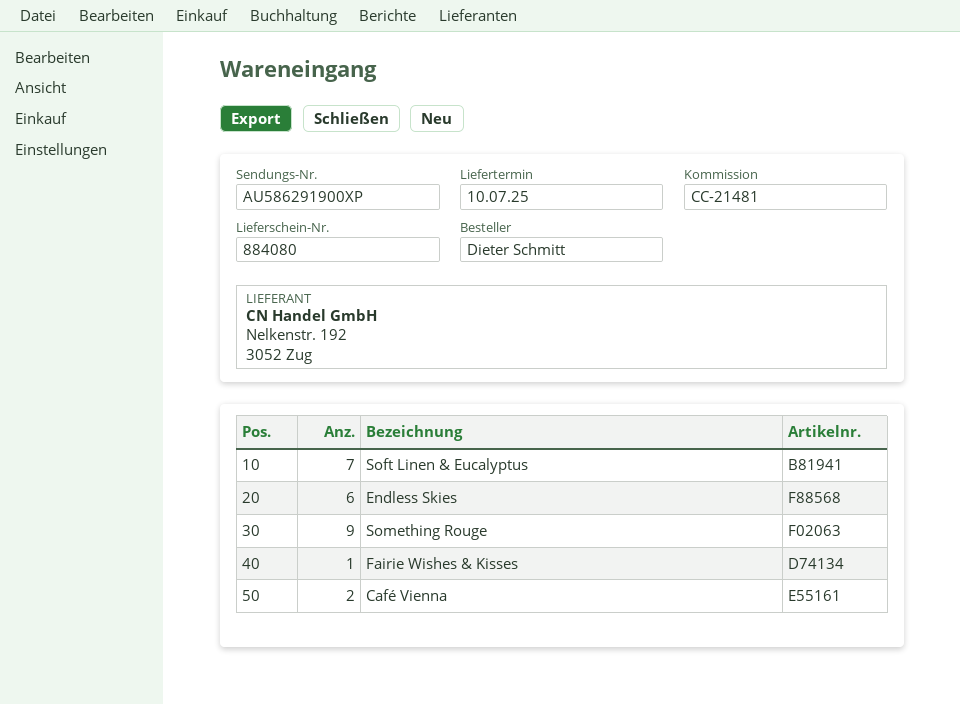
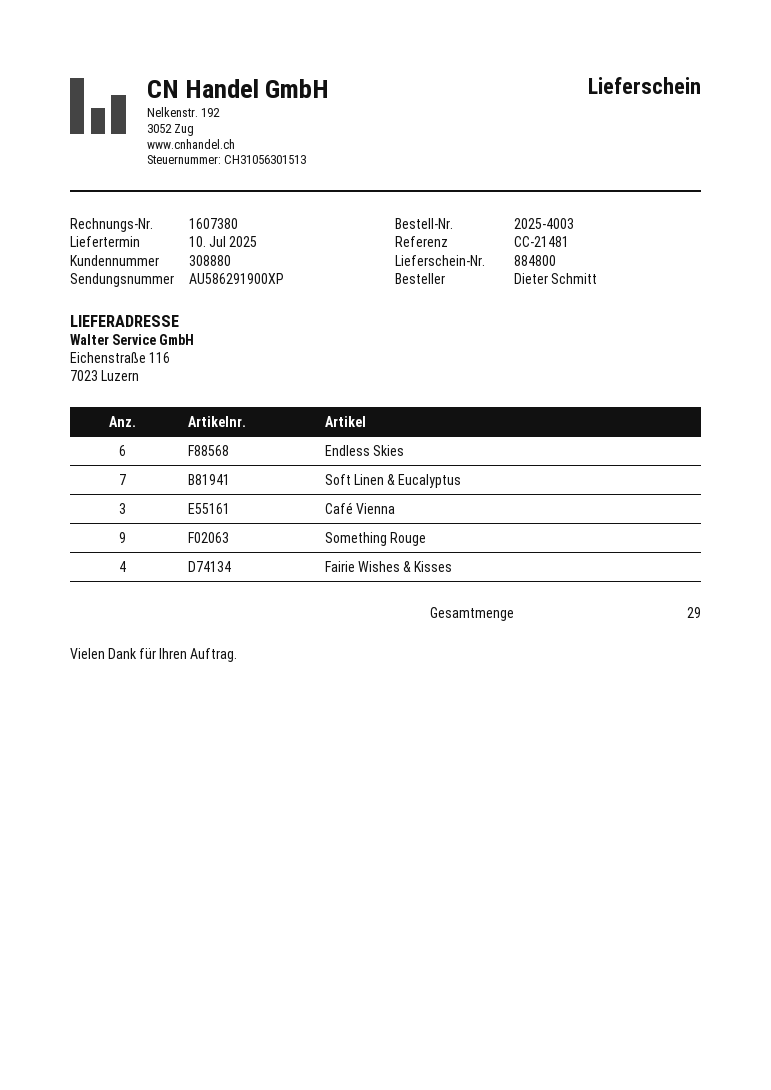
delivery note number: 884080 -> 884800
Fairie Wishes & Kisses: 1 -> 4
Café Vienna: 2 -> 3

